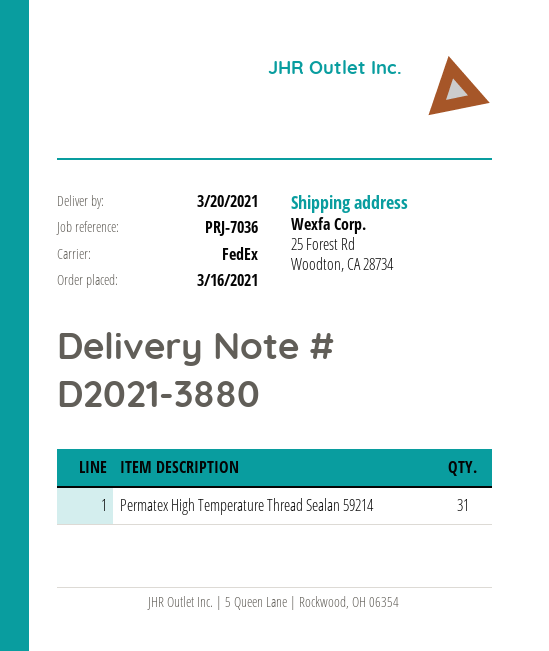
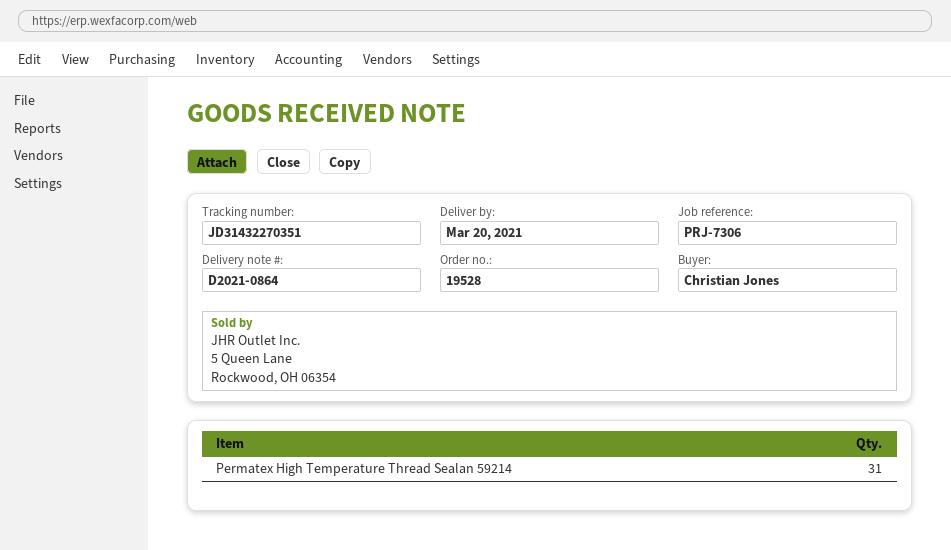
delivery note number: D2021-3880 -> D2021-0864
reference: PRJ-7036 -> PRJ-7306

